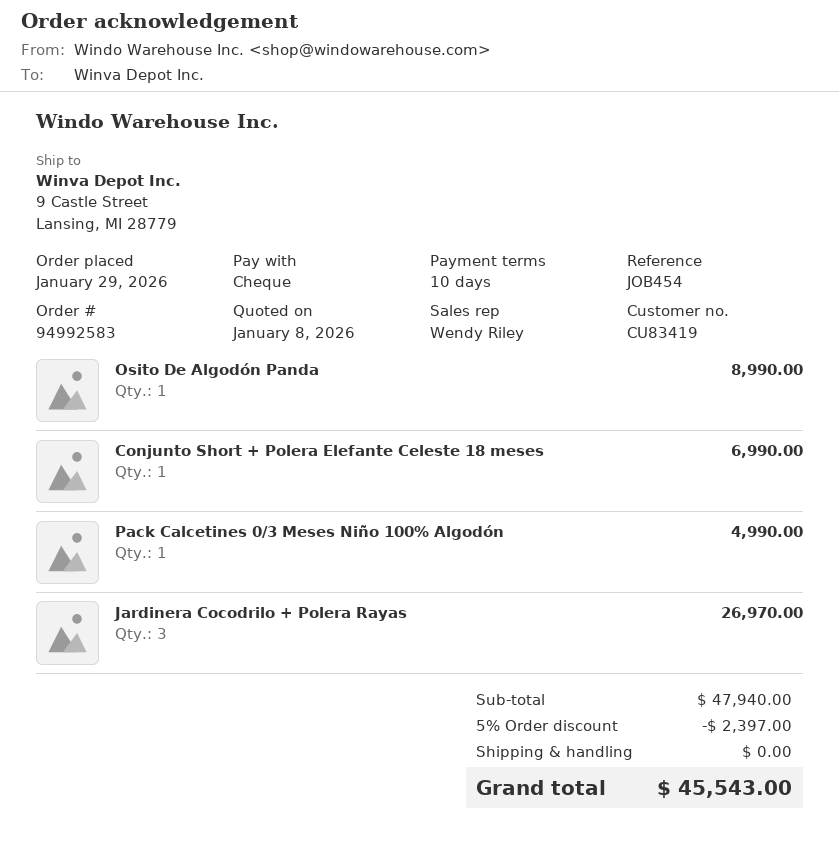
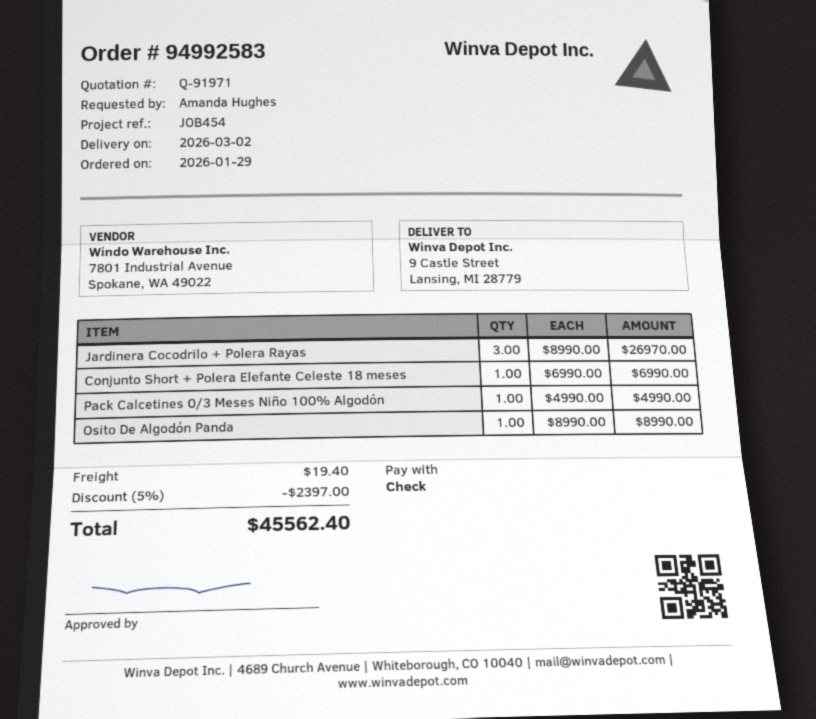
shipping: 0.00 -> 19.40
total: 45543.00 -> 45562.40

